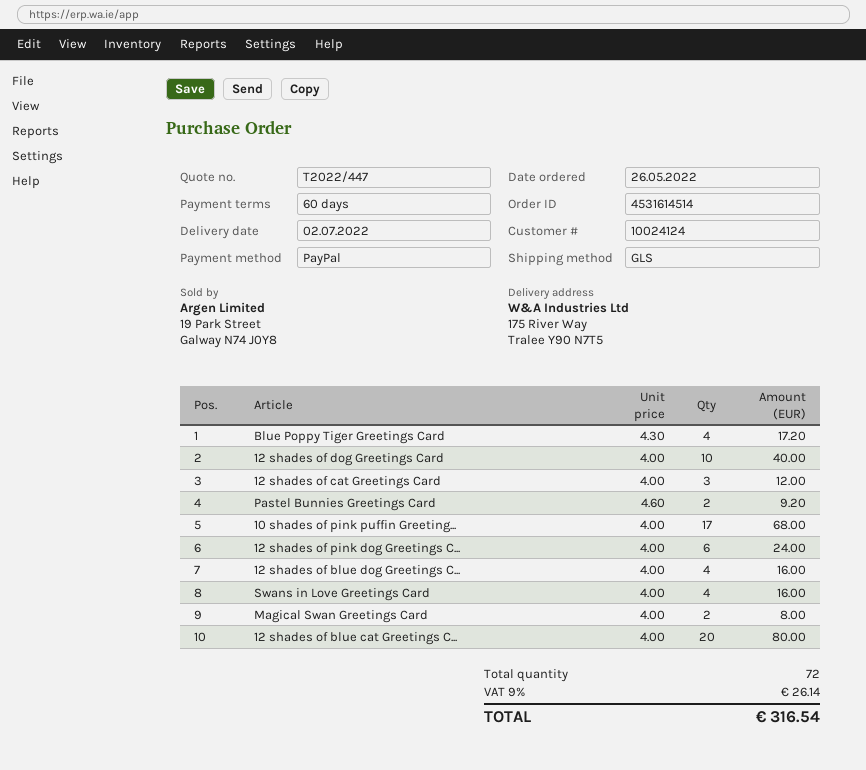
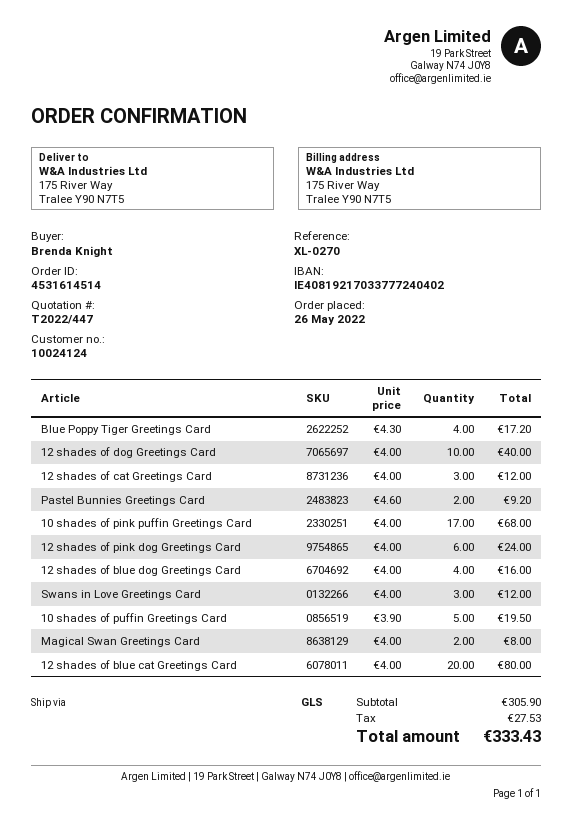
Swans in Love Greetings Card: 4 x 4.00 = 16.00 -> 3 x 4.00 = 12.00
10 shades of puffin Greetings Card: none -> 5 x 3.90 = 19.50
tax: 26.14 -> 27.53
total: 316.54 -> 333.43

